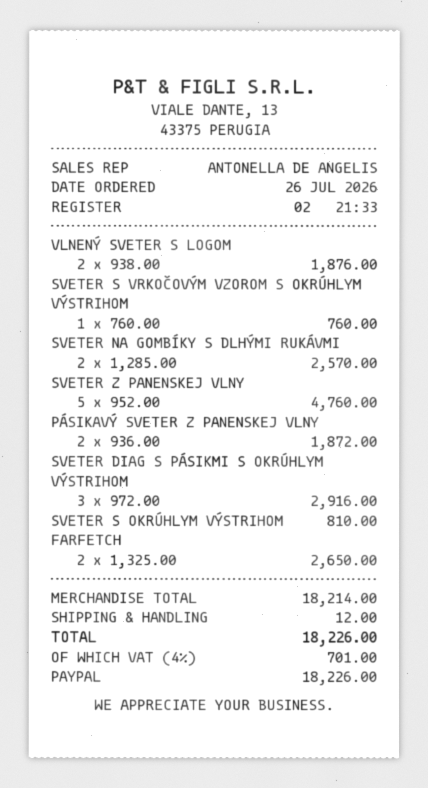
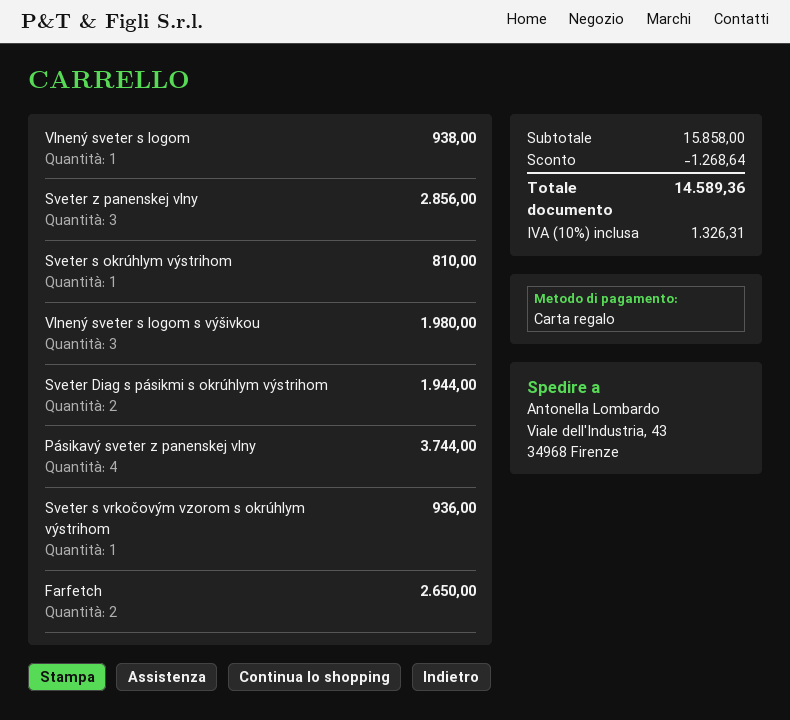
payment method: PayPal -> gift card
VLNENÝ SVETER S LOGOM: 2 for 1876.00 -> 1 for 938.00
SVETER S VRKOČOVÝM VZOROM S OKRÚHLYM VÝSTRIHOM: 1 for 760.00 -> 1 for 936.00
SVETER NA GOMBÍKY S DLHÝMI RUKÁVMI: 2 for 2570.00 -> none
SVETER Z PANENSKEJ VLNY: 5 for 4760.00 -> 3 for 2856.00
PÁSIKAVÝ SVETER Z PANENSKEJ VLNY: 2 for 1872.00 -> 4 for 3744.00
SVETER DIAG S PÁSIKMI S OKRÚHLYM VÝSTRIHOM: 3 for 2916.00 -> 2 for 1944.00
Vlnený sveter s logom s výšivkou: none -> 3 for 1980.00
subtotal: 18214.00 -> 15858.00
discount: none -> 1268.64
shipping: 12.00 -> none
tax: 4% = 701.00 -> 10% = 1326.31
total: 18226.00 -> 14589.36

